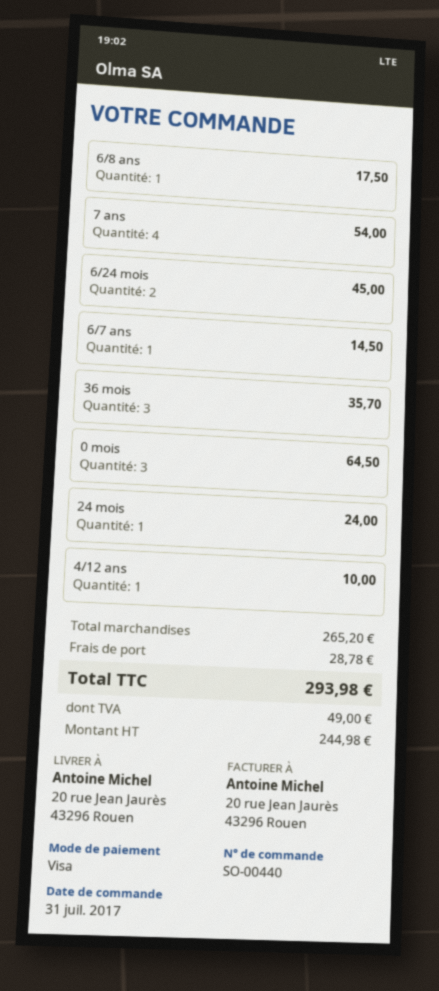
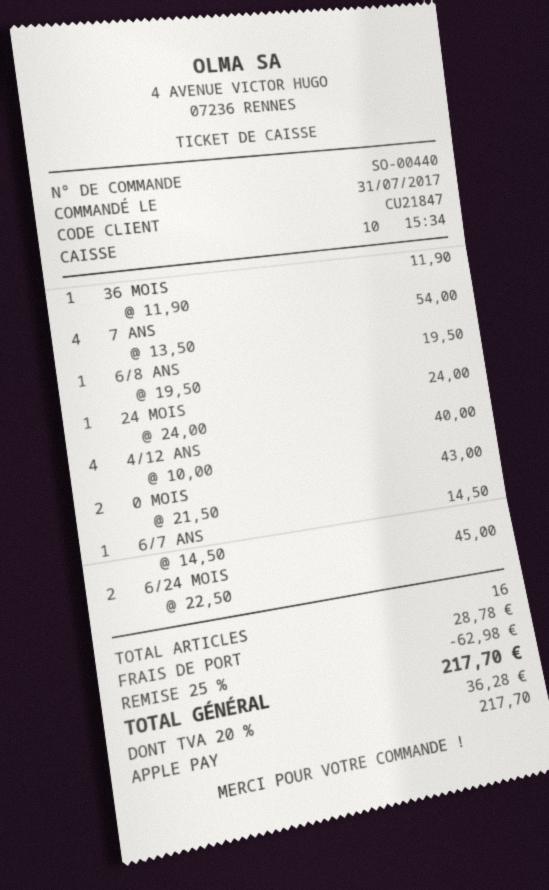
payment method: Visa -> Apple Pay
6/8 ans: 1 for 17.50 -> 1 for 19.50
36 mois: 3 for 35.70 -> 1 for 11.90
0 mois: 3 for 64.50 -> 2 for 43.00
4/12 ans: 1 for 10.00 -> 4 for 40.00
discount: none -> 25% = 62.98
tax: 49.00 -> 36.28
total: 293.98 -> 217.70

